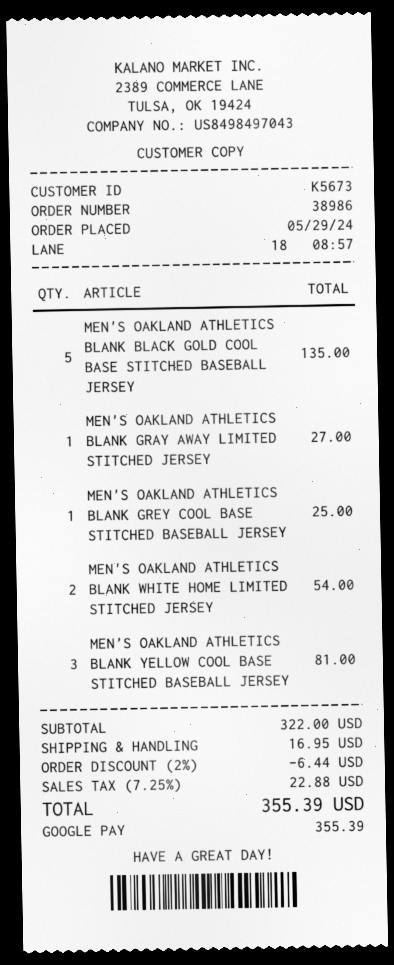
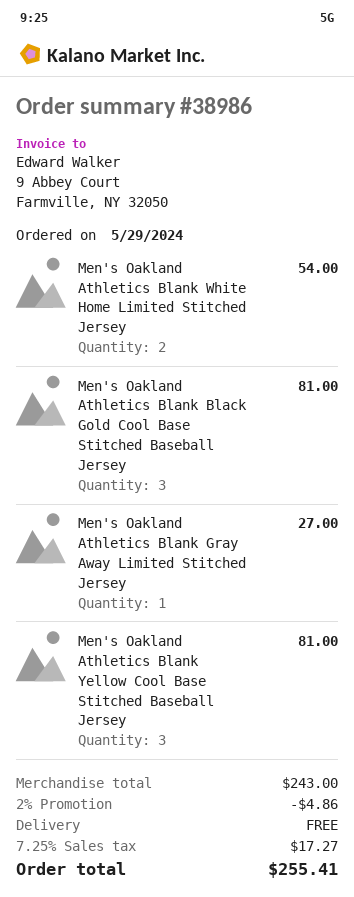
MEN'S OAKLAND ATHLETICS BLANK BLACK GOLD COOL BASE STITCHED BASEBALL JERSEY: 5 for 135.00 -> 3 for 81.00
MEN'S OAKLAND ATHLETICS BLANK GREY COOL BASE STITCHED BASEBALL JERSEY: 1 for 25.00 -> none
subtotal: 322.00 -> 243.00
discount: 2% = 6.44 -> 2% = 4.86
shipping: 16.95 -> 0.00
tax: 7.25% = 22.88 -> 7.25% = 17.27
total: 355.39 -> 255.41

